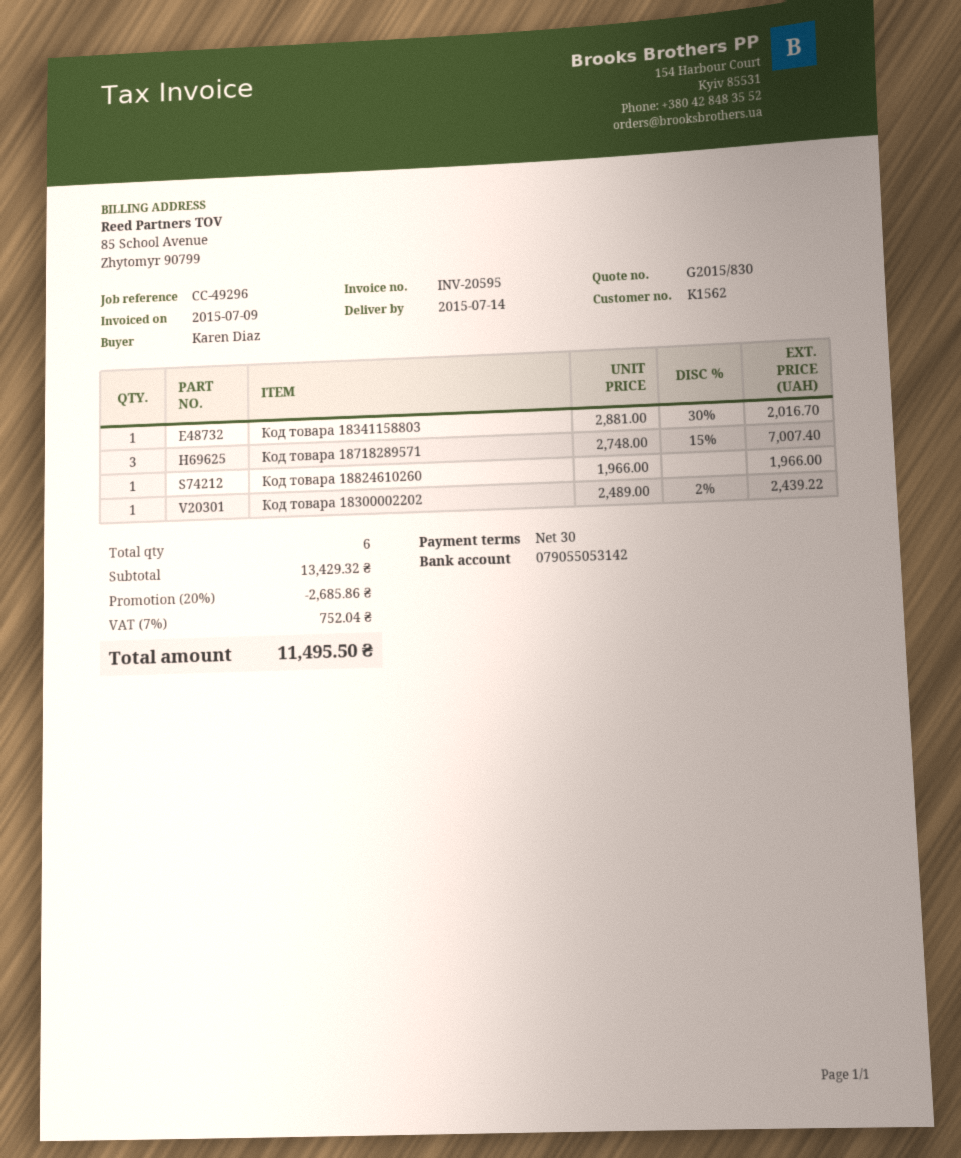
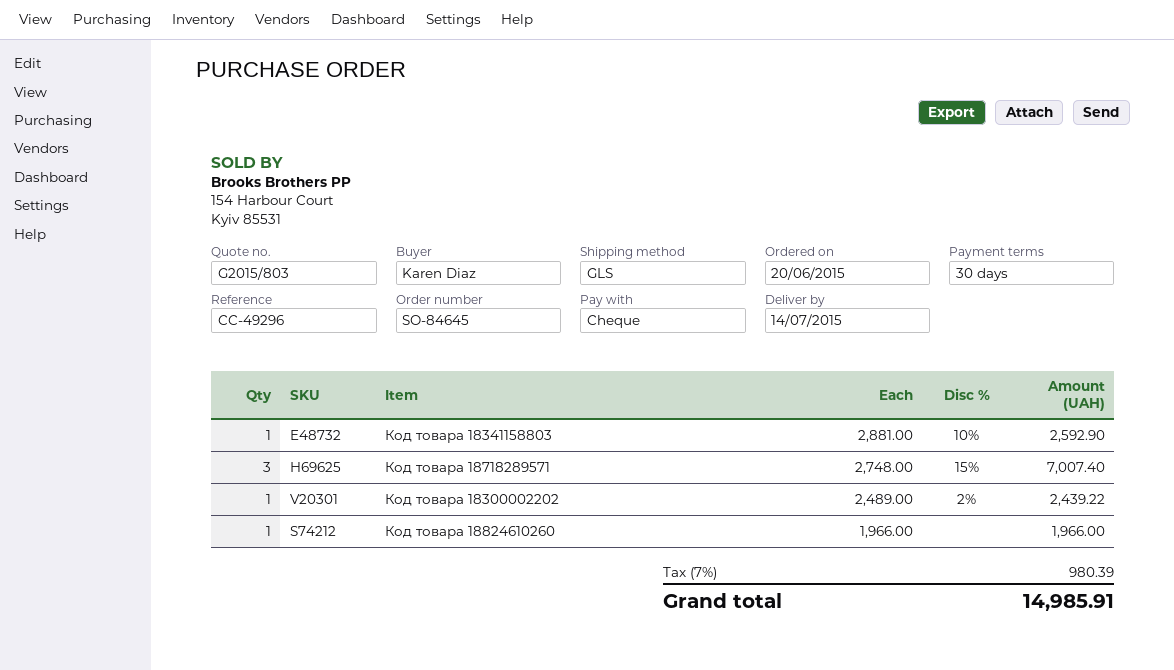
quote number: G2015/830 -> G2015/803
Код товара 18341158803: 1 x 2881.00 - 30% = 2016.70 -> 1 x 2881.00 - 10% = 2592.90
discount: 20% = 2685.86 -> none
tax: 7% = 752.04 -> 7% = 980.39
total: 11495.50 -> 14985.91

